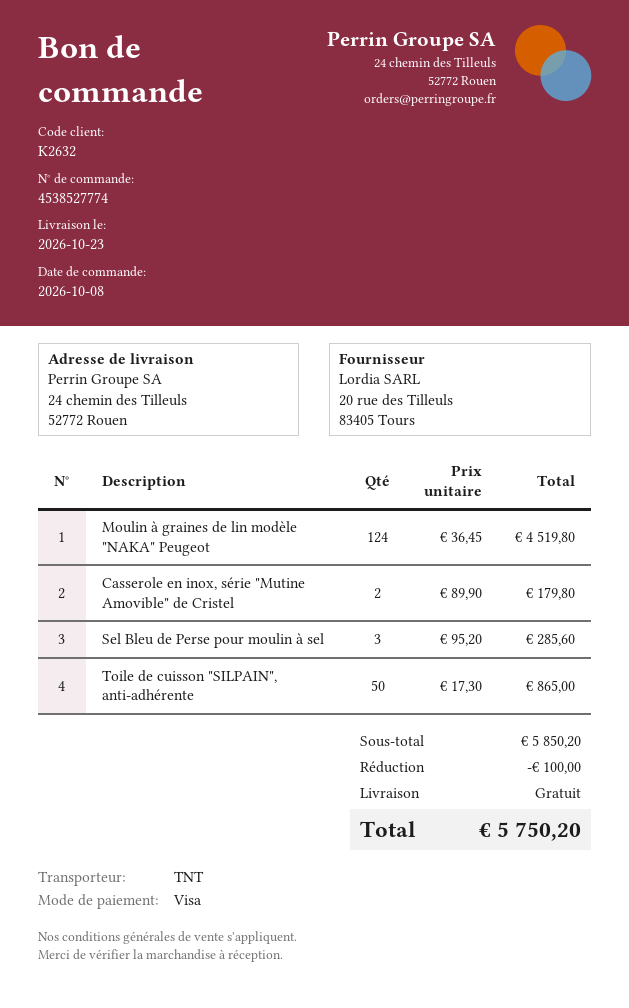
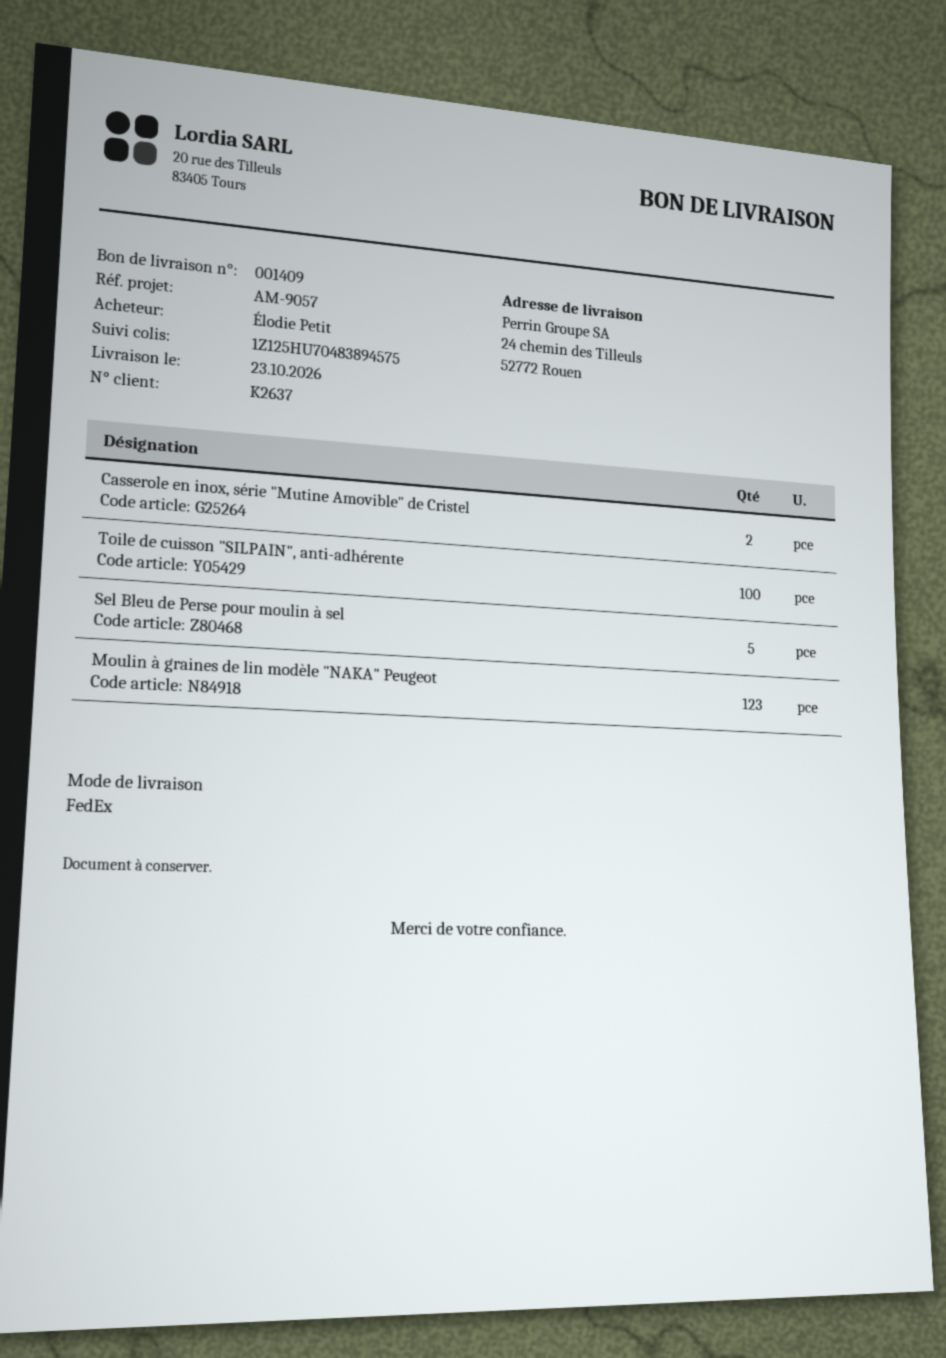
customer number: K2632 -> K2637
shipping method: TNT -> FedEx
Moulin à graines de lin modèle "NAKA" Peugeot: 124 -> 123
Sel Bleu de Perse pour moulin à sel: 3 -> 5
Toile de cuisson "SILPAIN", anti-adhérente: 50 -> 100

